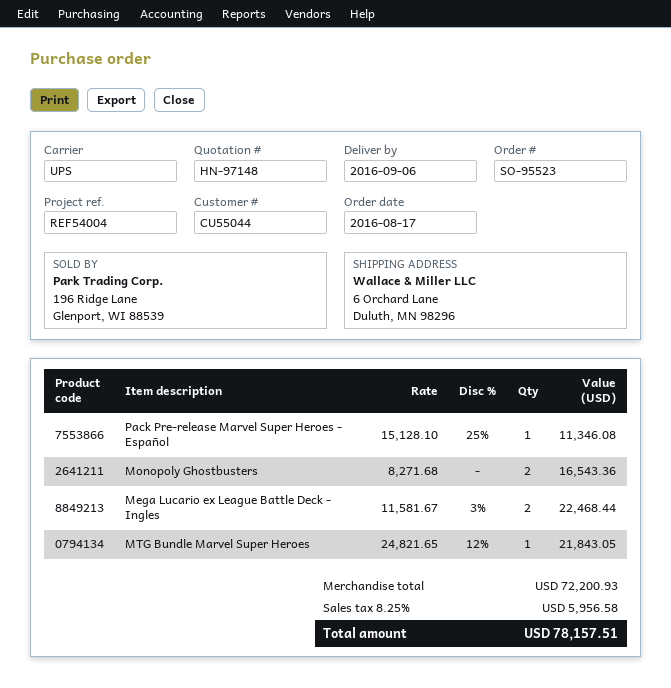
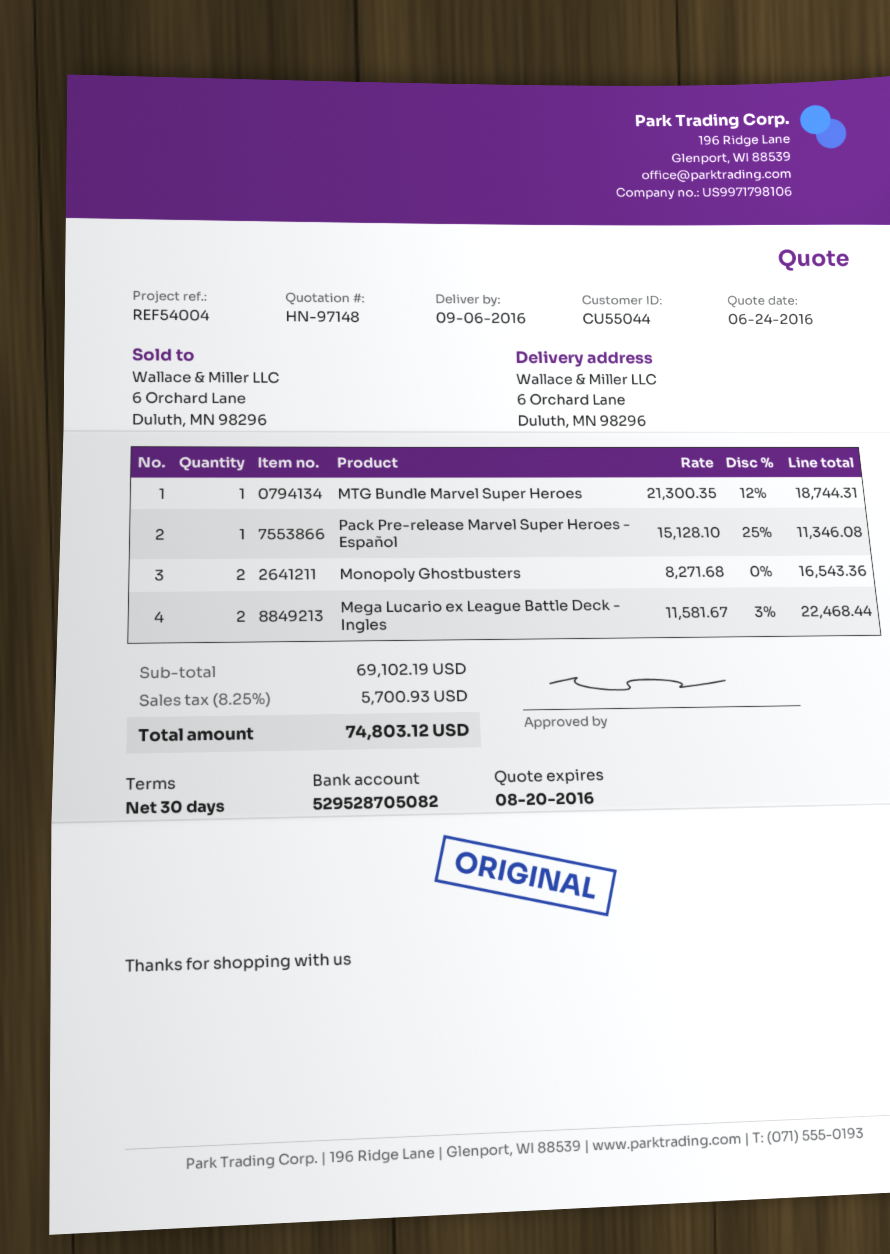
MTG Bundle Marvel Super Heroes: 1 x 24821.65 - 12% = 21843.05 -> 1 x 21300.35 - 12% = 18744.31
subtotal: 72200.93 -> 69102.19
tax: 8.25% = 5956.58 -> 8.25% = 5700.93
total: 78157.51 -> 74803.12

